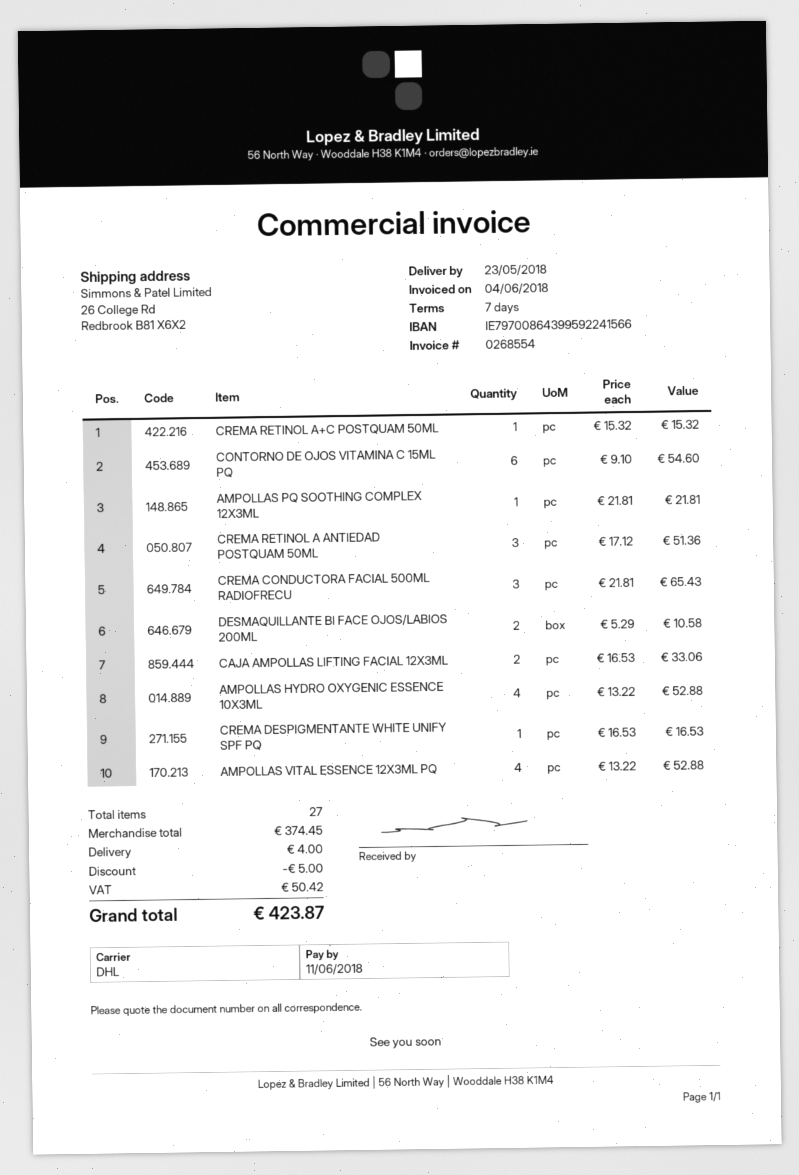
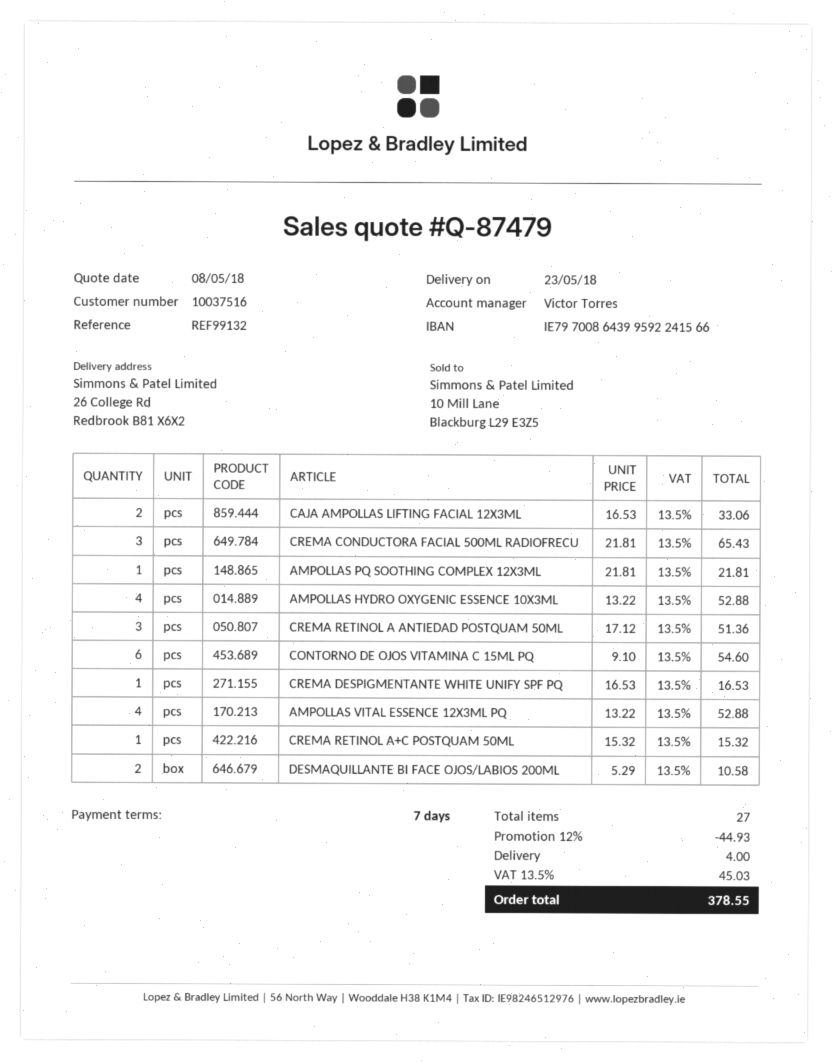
discount: 5.00 -> 44.93
tax: 50.42 -> 45.03
total: 423.87 -> 378.55

